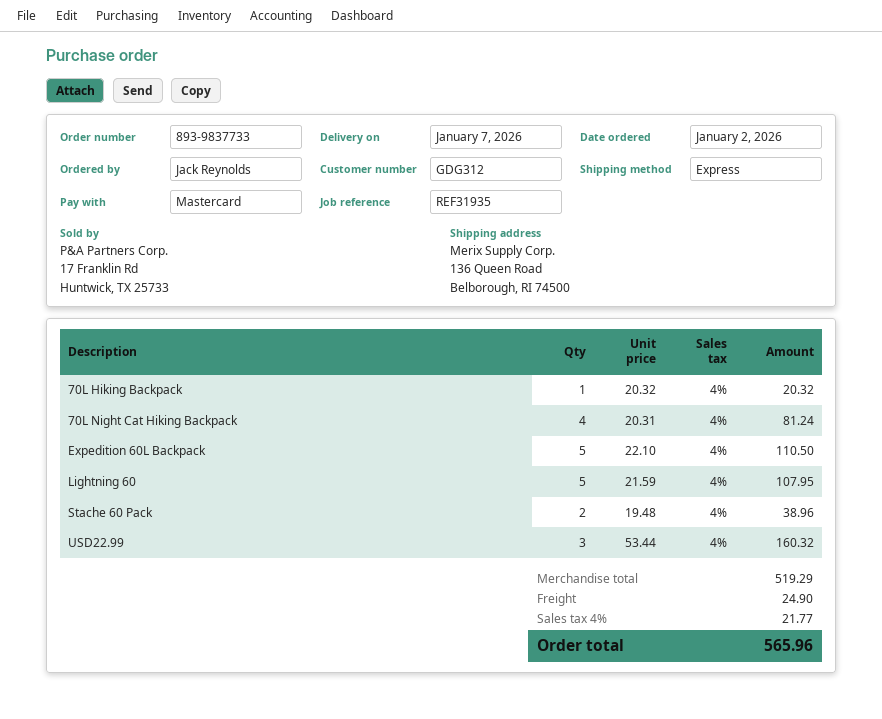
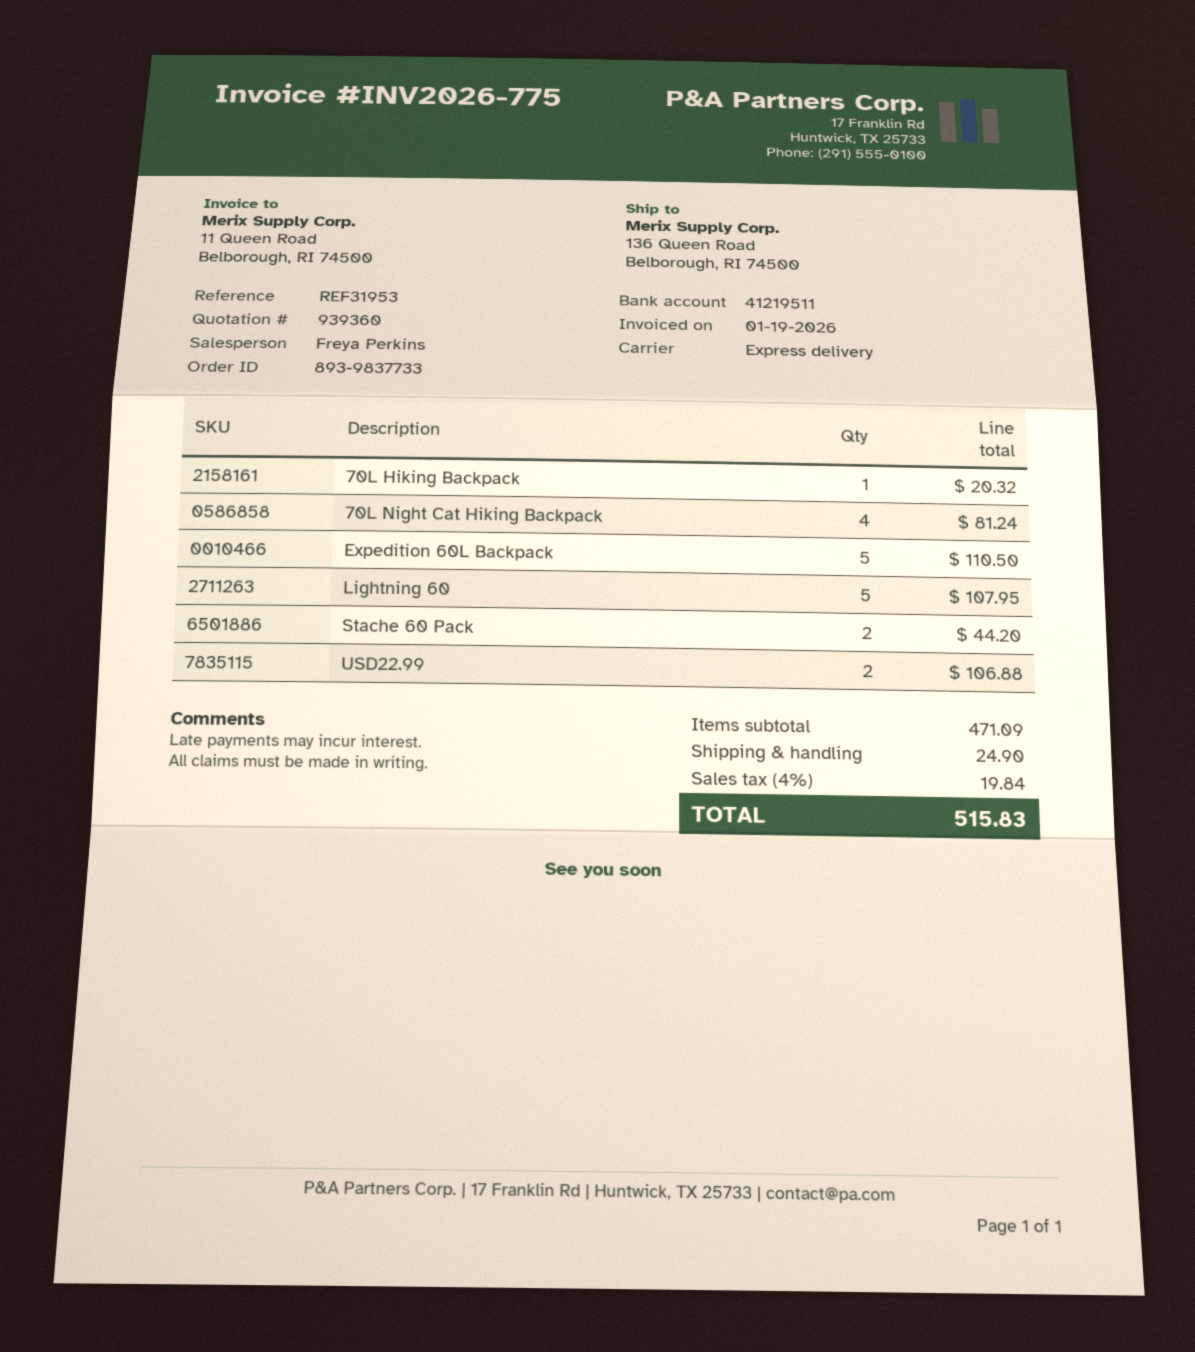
reference: REF31935 -> REF31953
Stache 60 Pack: 2 for 38.96 -> 2 for 44.20
USD22.99: 3 for 160.32 -> 2 for 106.88
subtotal: 519.29 -> 471.09
tax: 4% = 21.77 -> 4% = 19.84
total: 565.96 -> 515.83

